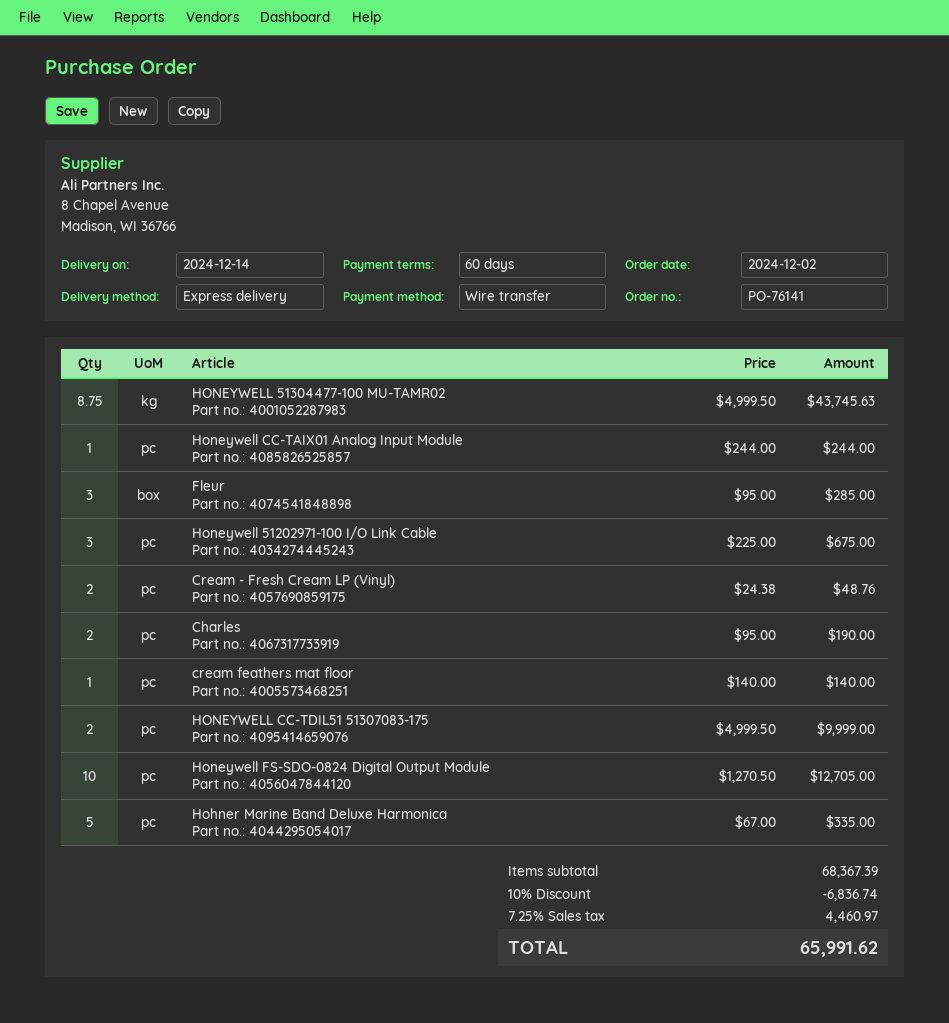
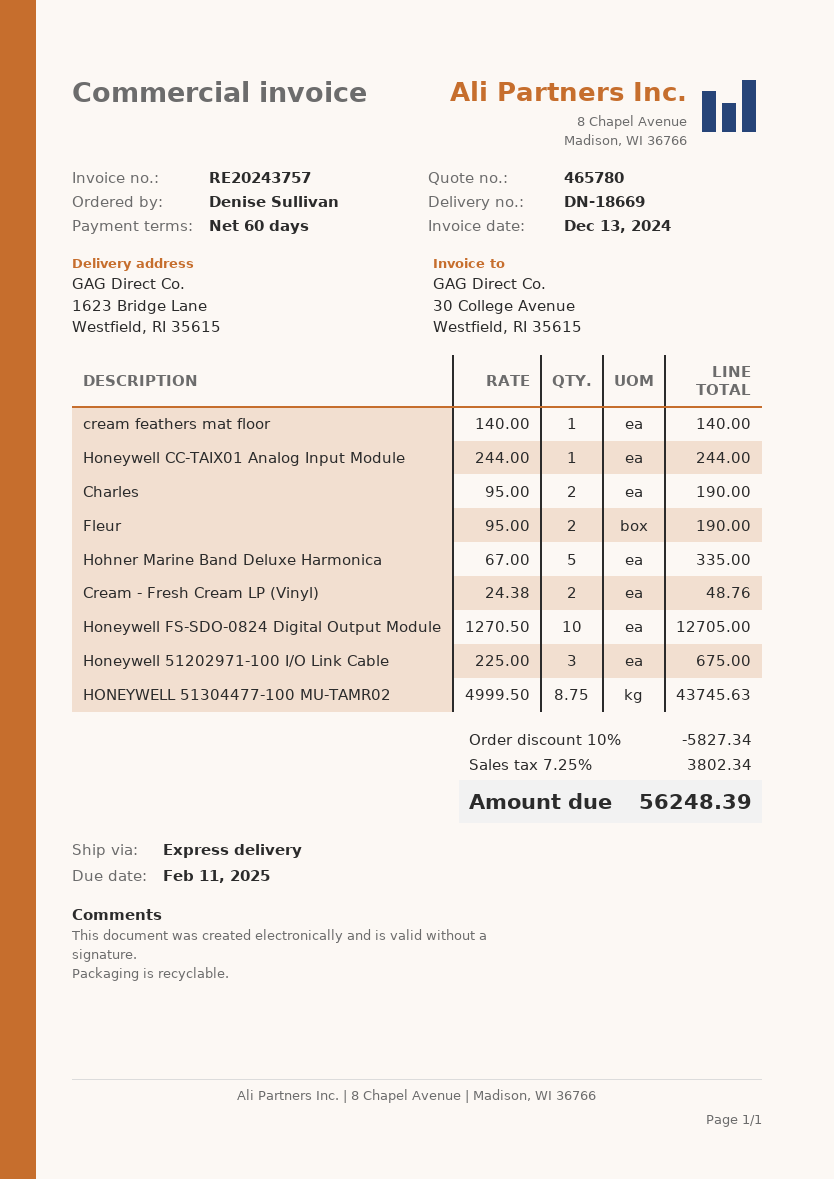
Fleur: 3 x 95.00 = 285.00 -> 2 x 95.00 = 190.00
HONEYWELL CC-TDIL51 51307083-175: 2 x 4999.50 = 9999.00 -> none
discount: 10% = 6836.74 -> 10% = 5827.34
tax: 7.25% = 4460.97 -> 7.25% = 3802.34
total: 65991.62 -> 56248.39

